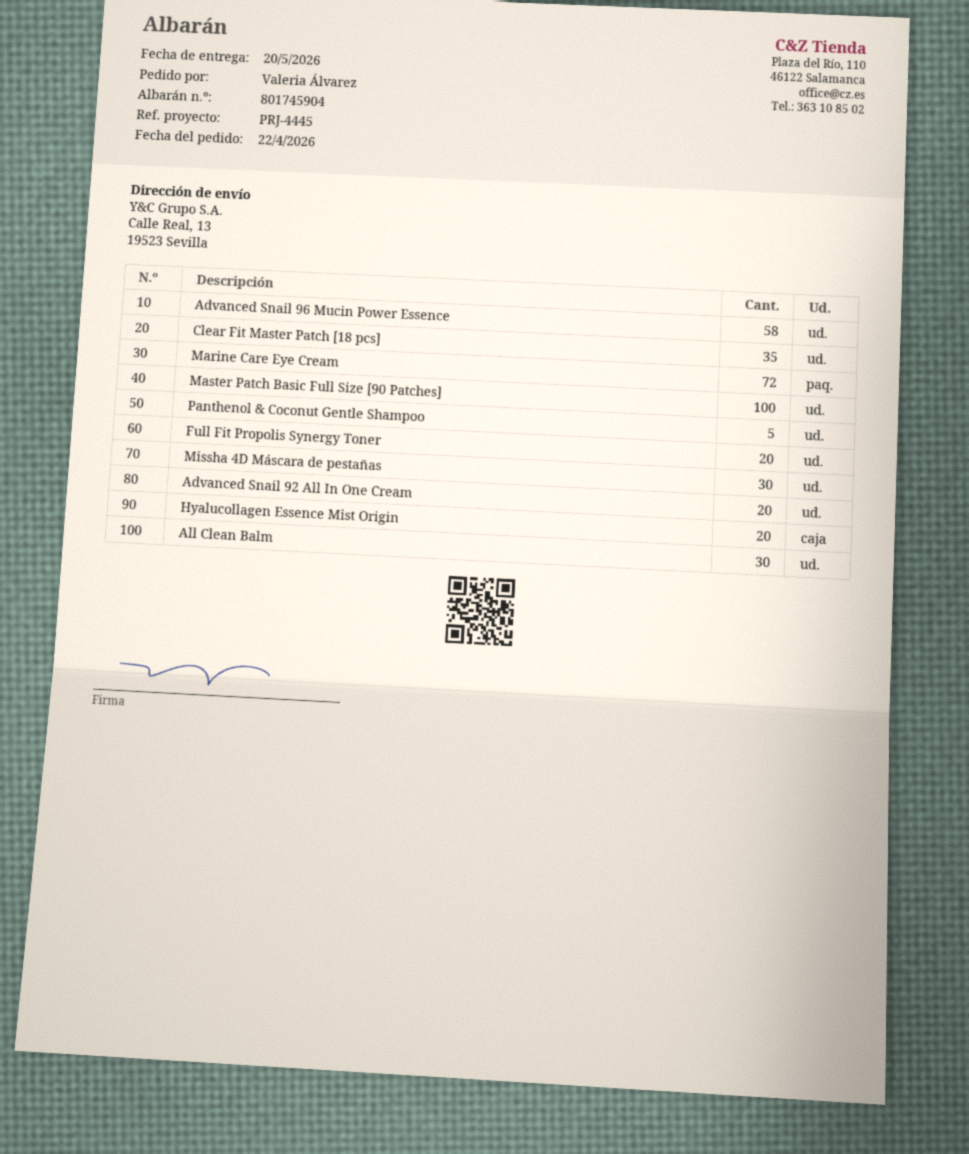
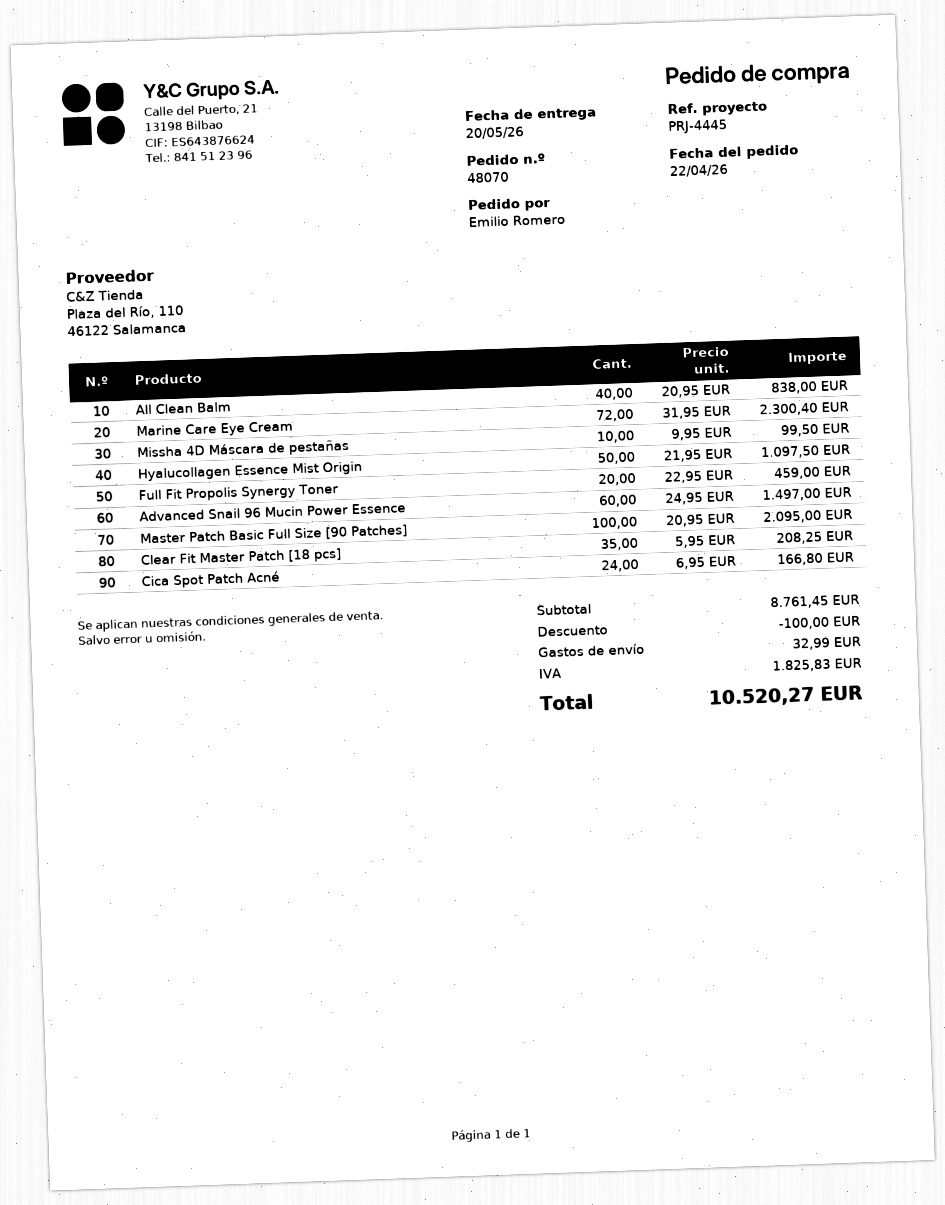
ordered by: Valeria Álvarez -> Emilio Romero
Advanced Snail 96 Mucin Power Essence: 58 -> 60
Panthenol & Coconut Gentle Shampoo: 5 -> none
Missha 4D Máscara de pestañas: 30 -> 10
Advanced Snail 92 All In One Cream: 20 -> none
Hyalucollagen Essence Mist Origin: 20 -> 50
All Clean Balm: 30 -> 40
Cica Spot Patch Acné: none -> 24

